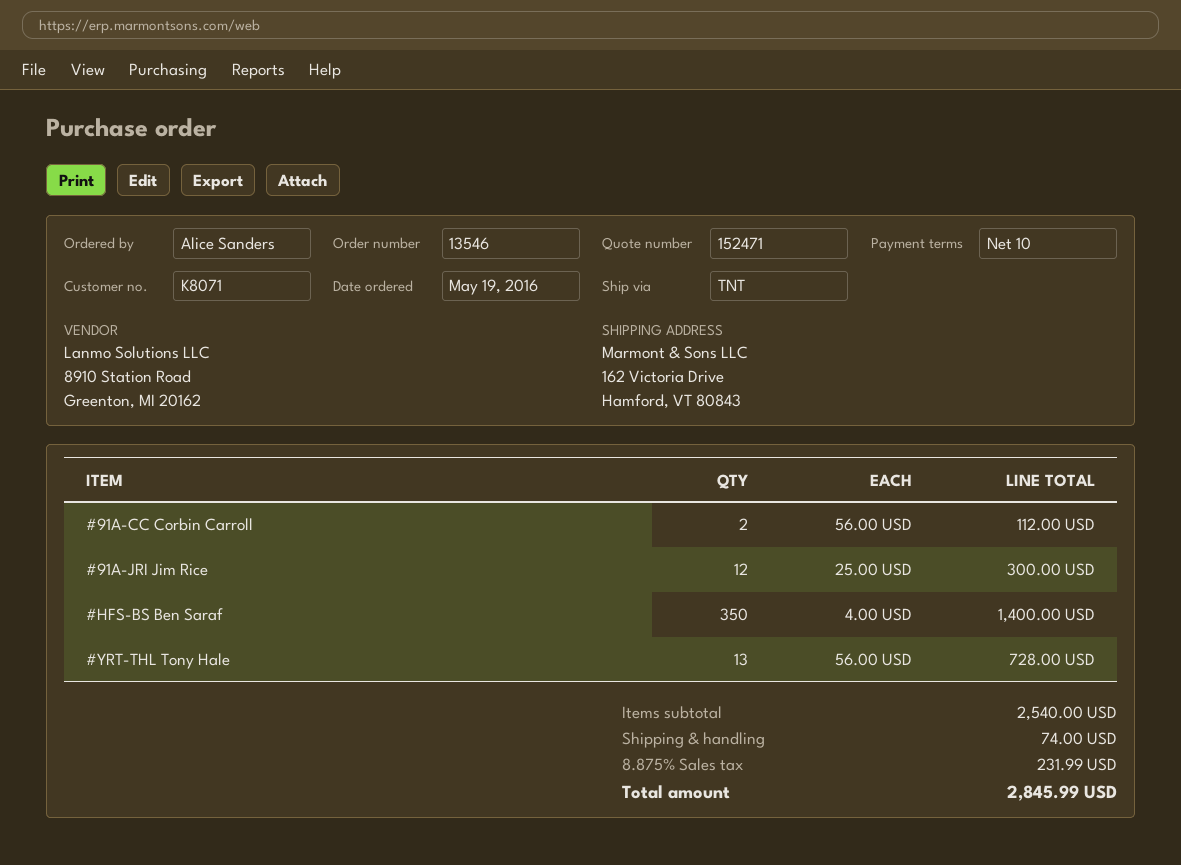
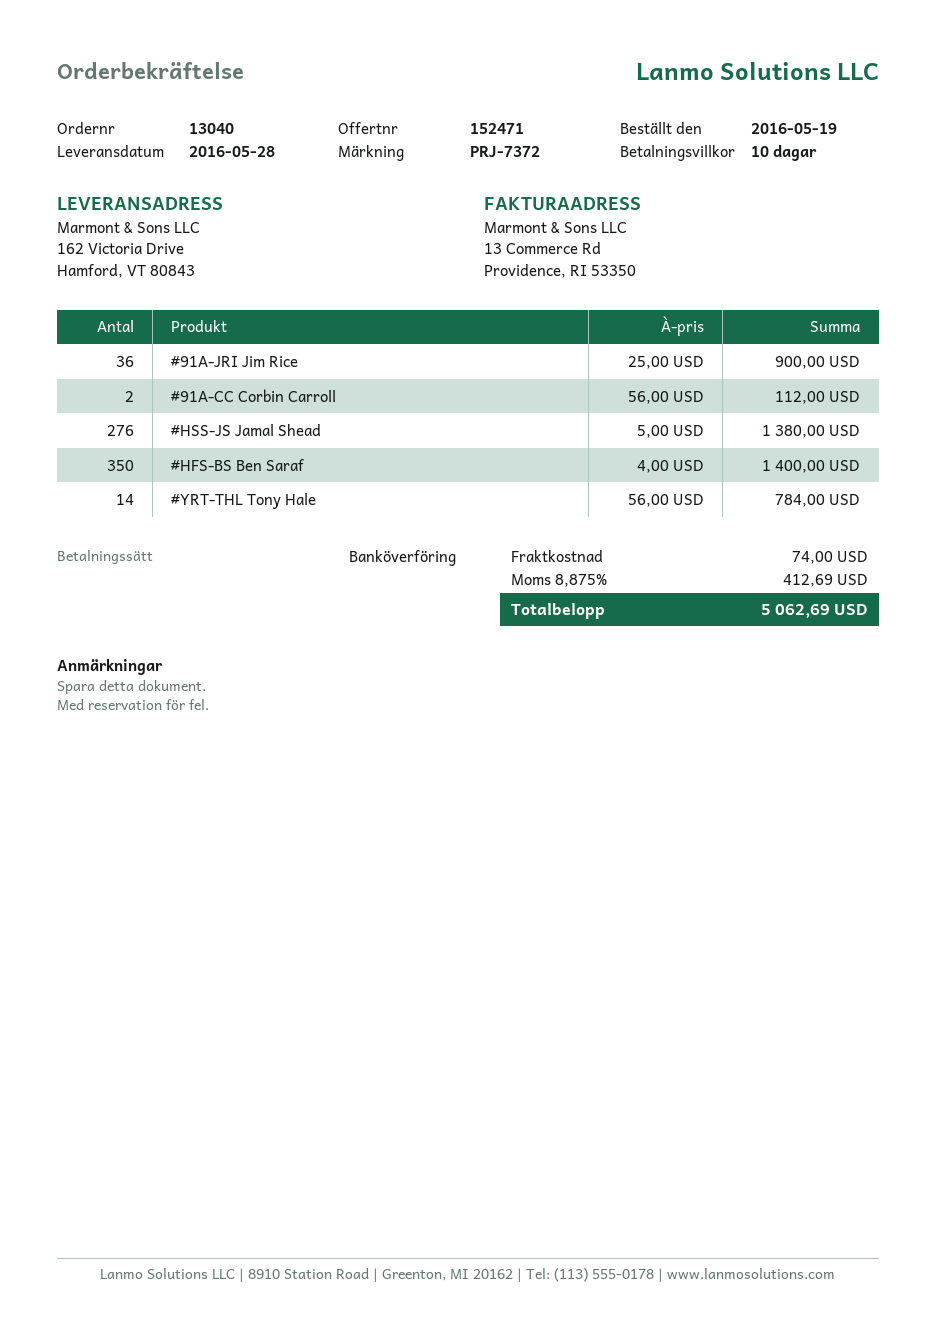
order number: 13546 -> 13040
#91A-JRI Jim Rice: 12 x 25.00 = 300.00 -> 36 x 25.00 = 900.00
#YRT-THL Tony Hale: 13 x 56.00 = 728.00 -> 14 x 56.00 = 784.00
#HSS-JS Jamal Shead: none -> 276 x 5.00 = 1380.00
tax: 8.875% = 231.99 -> 8.875% = 412.69
total: 2845.99 -> 5062.69

